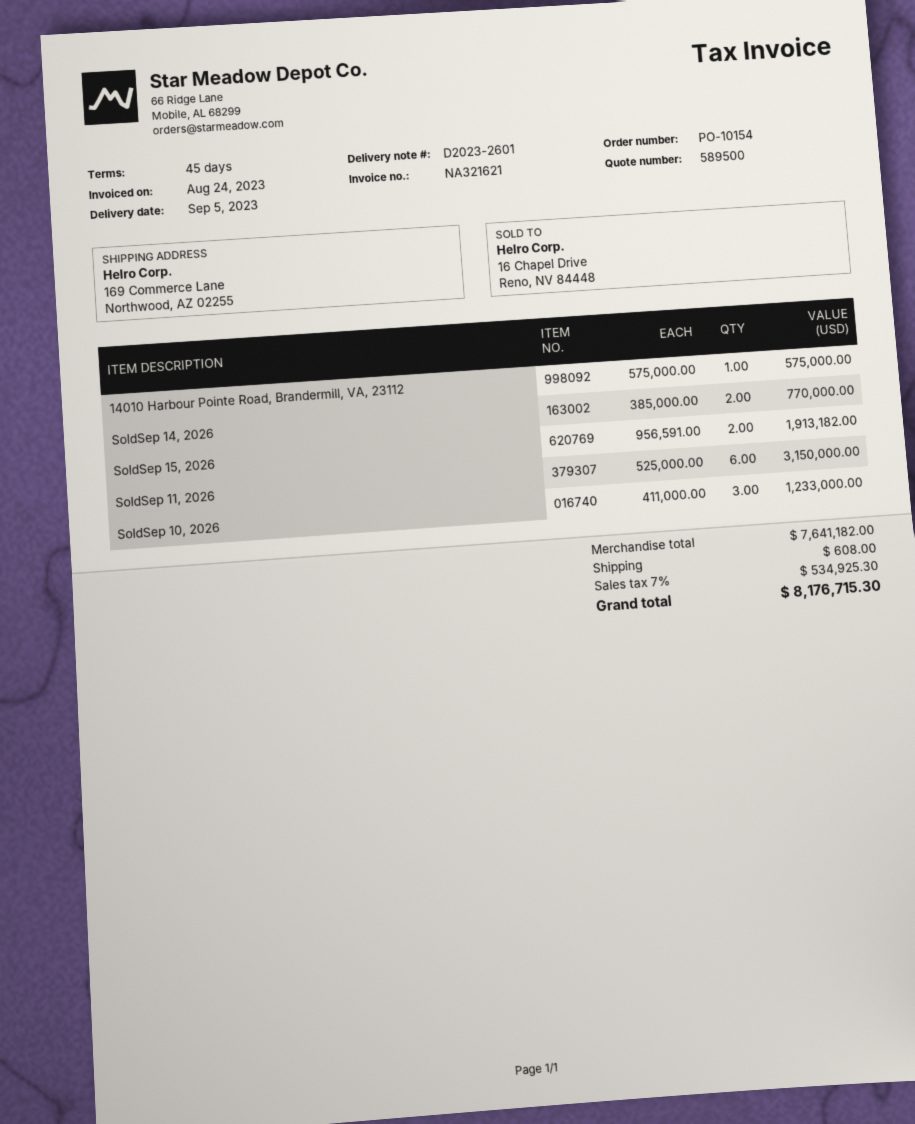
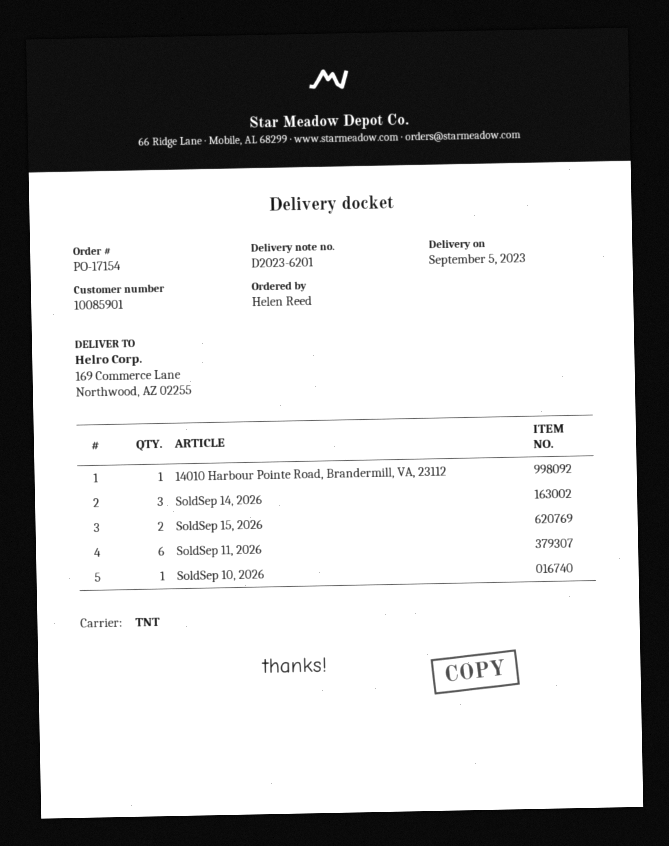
order number: PO-10154 -> PO-17154
delivery note number: D2023-2601 -> D2023-6201
SoldSep 14, 2026: 2 -> 3
SoldSep 10, 2026: 3 -> 1

